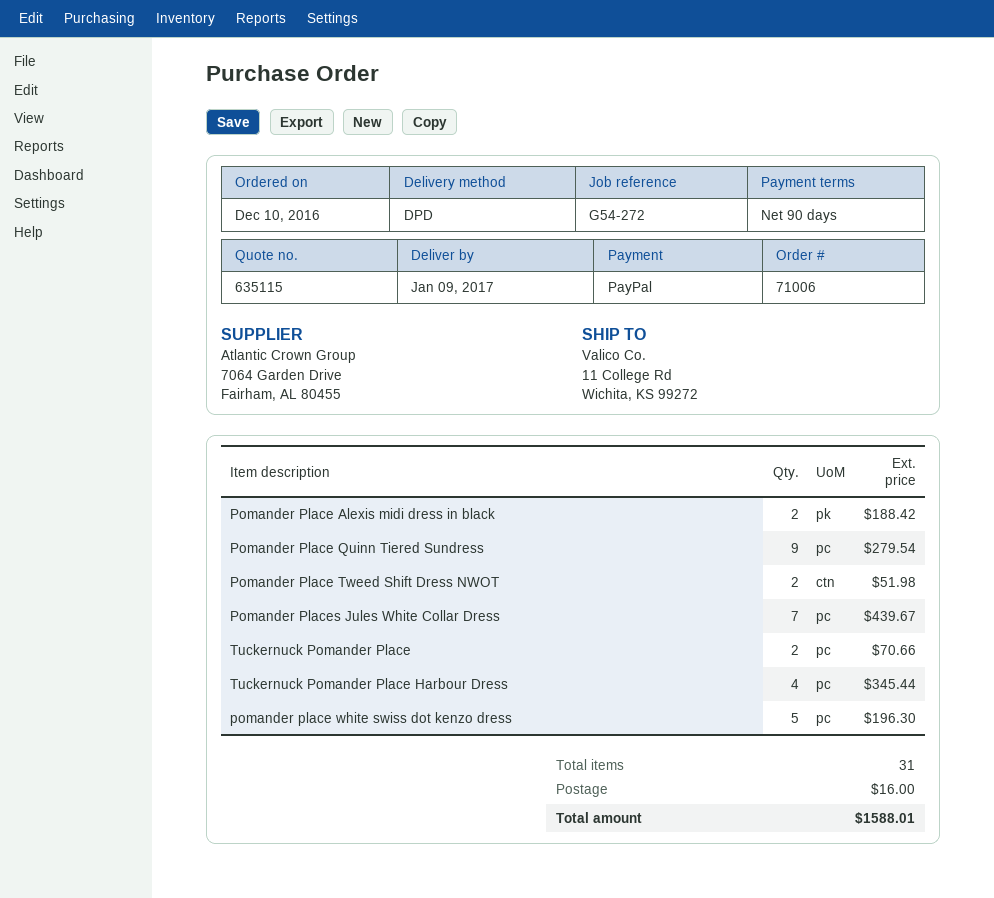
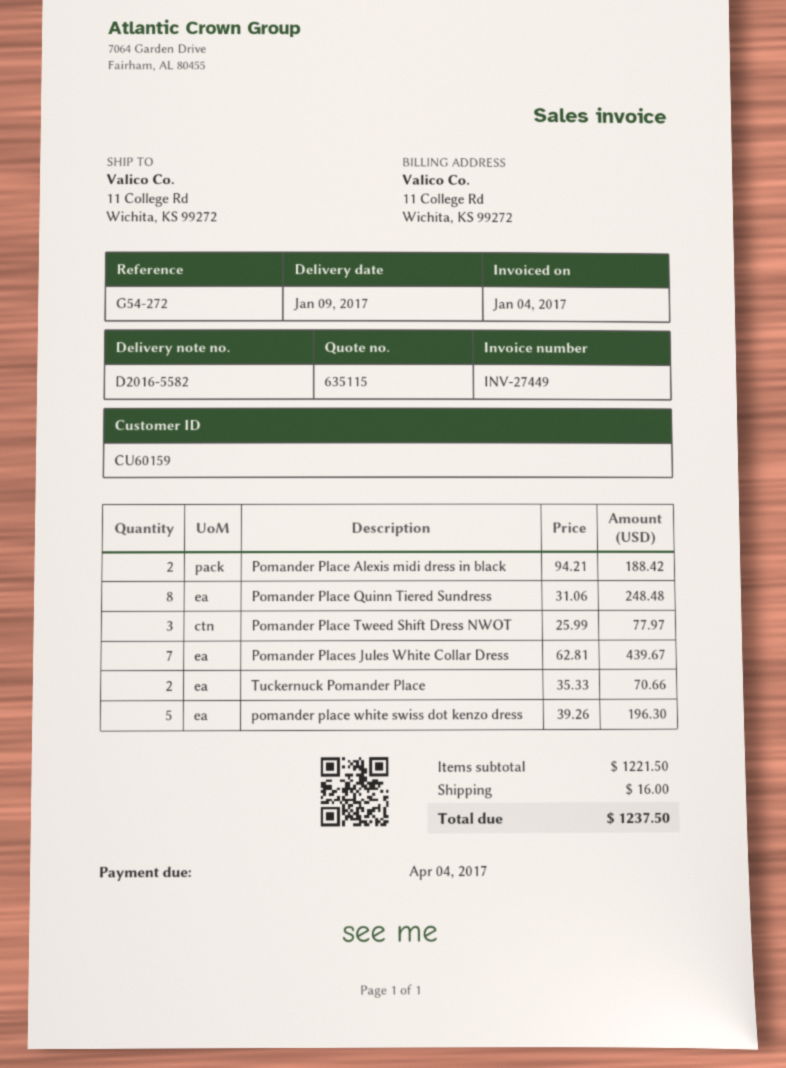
Pomander Place Quinn Tiered Sundress: 9 for 279.54 -> 8 for 248.48
Pomander Place Tweed Shift Dress NWOT: 2 for 51.98 -> 3 for 77.97
Tuckernuck Pomander Place Harbour Dress: 4 for 345.44 -> none
total: 1588.01 -> 1237.50

